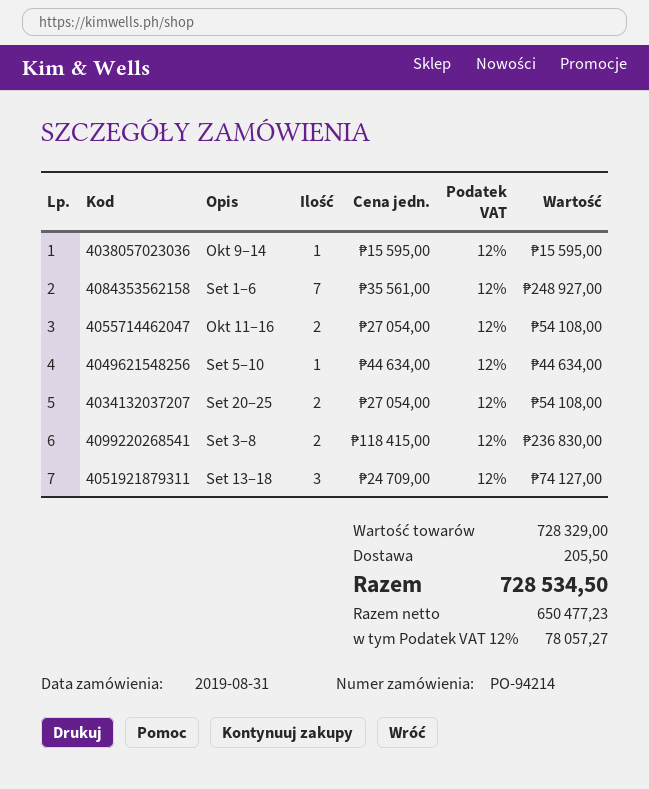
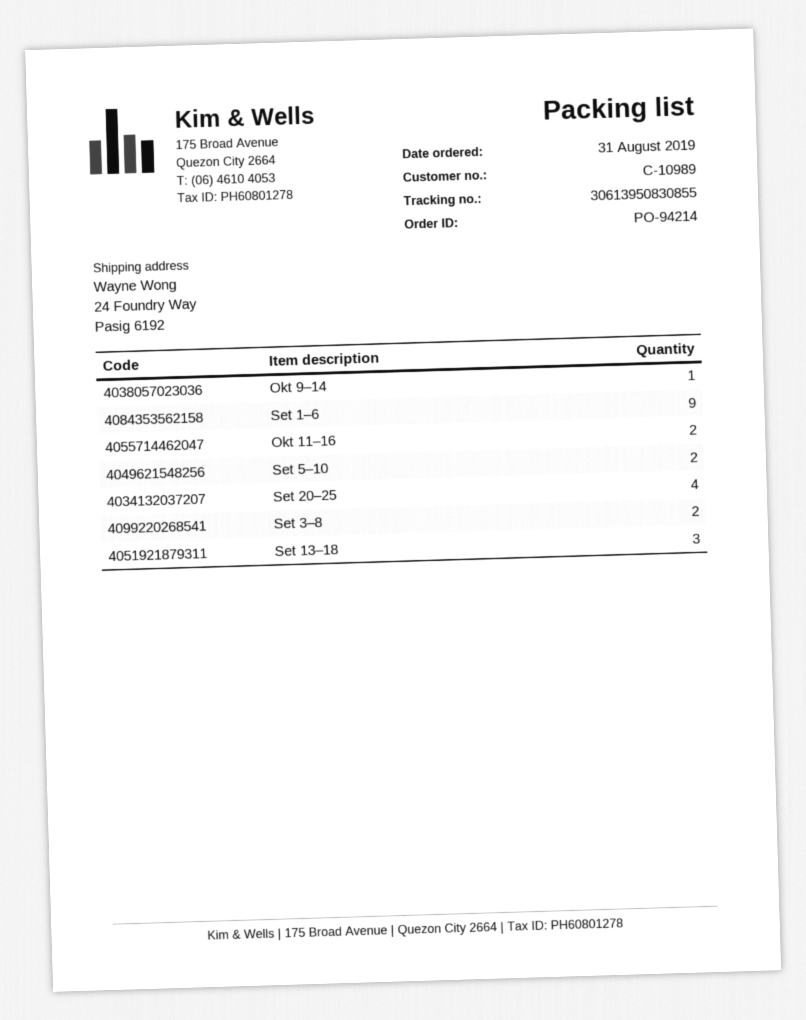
Set 1–6: 7 -> 9
Set 5–10: 1 -> 2
Set 20–25: 2 -> 4

